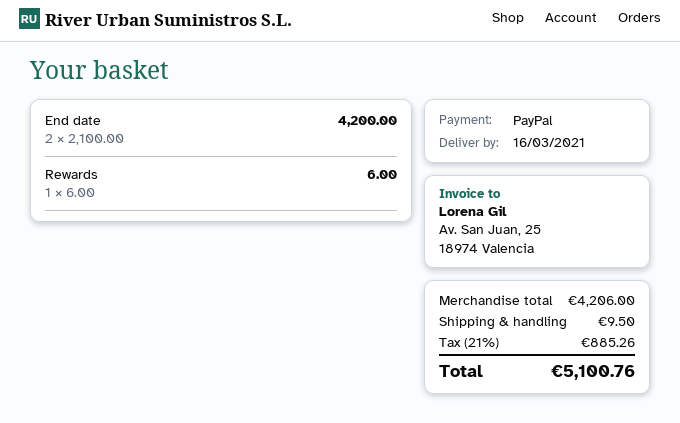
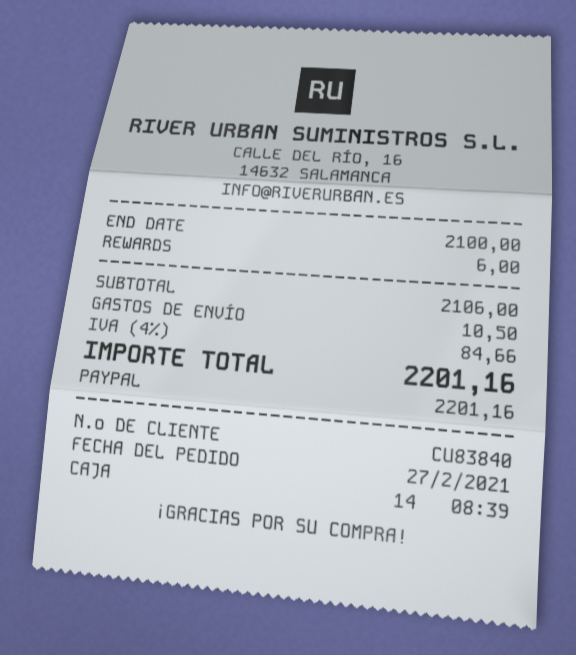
End date: 2 x 2100.00 = 4200.00 -> 1 x 2100.00 = 2100.00
subtotal: 4206.00 -> 2106.00
shipping: 9.50 -> 10.50
tax: 21% = 885.26 -> 4% = 84.66
total: 5100.76 -> 2201.16

